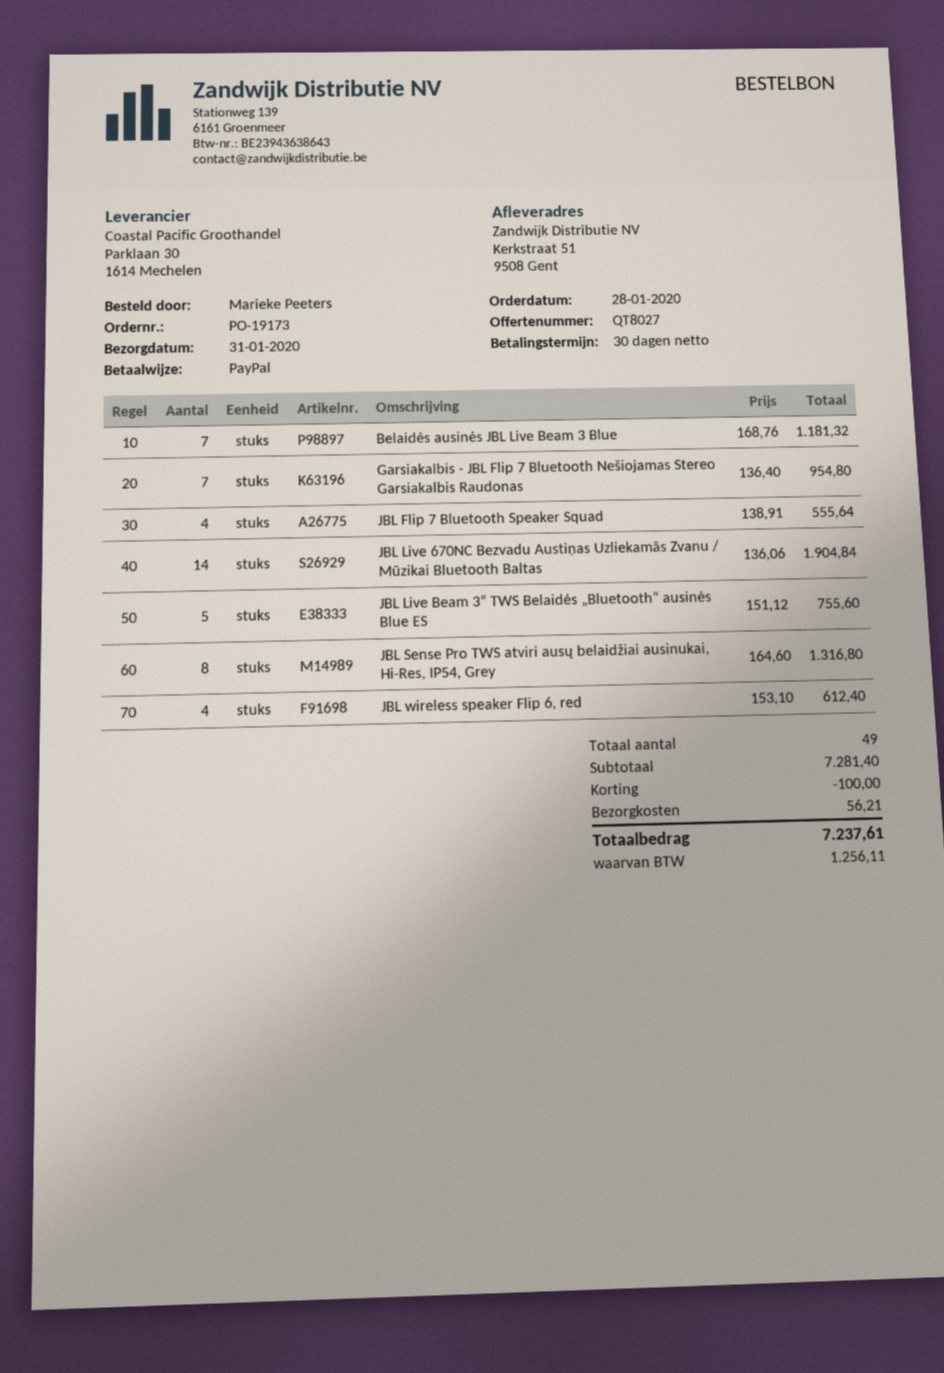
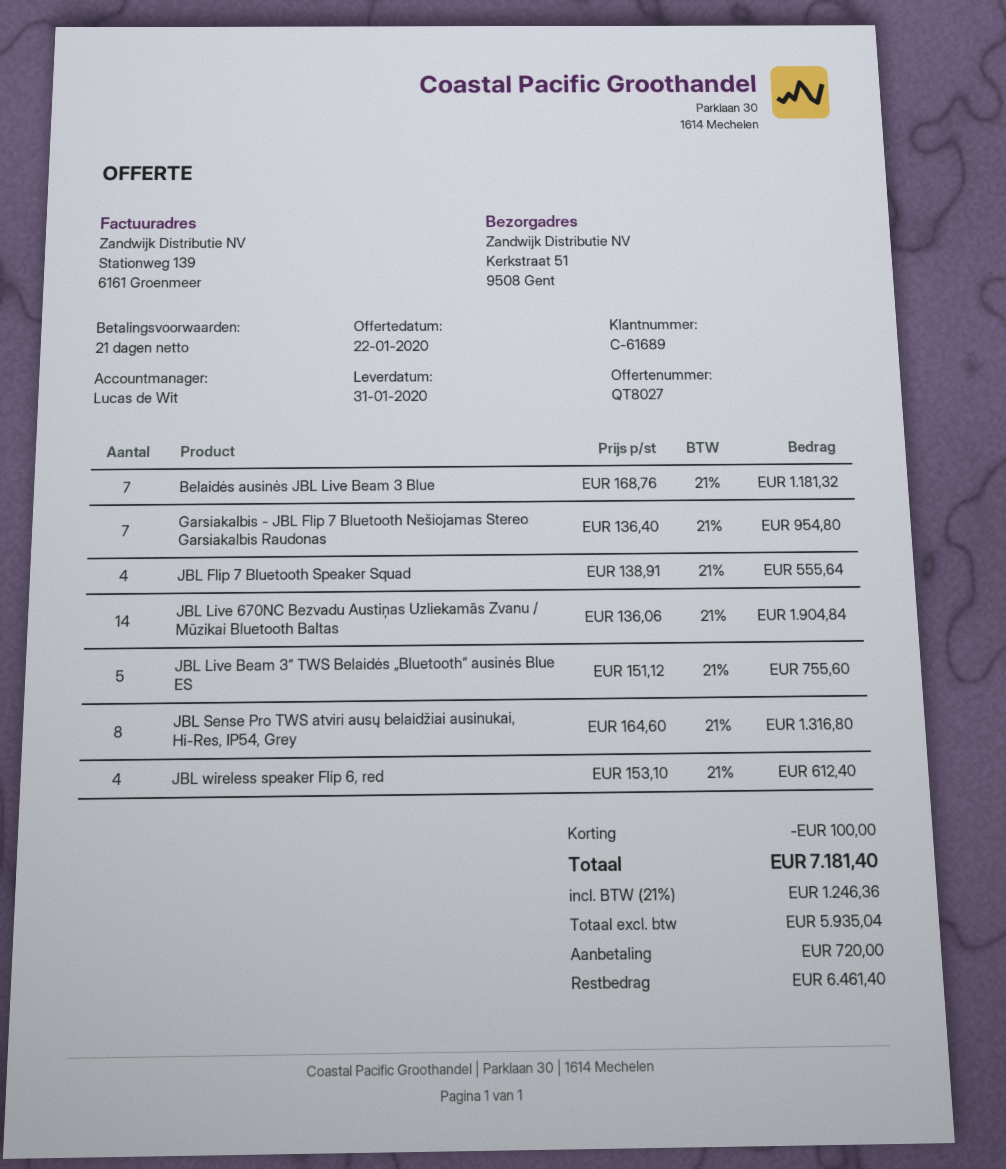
payment terms: 30 days -> 21 days
shipping: 56.21 -> none
tax: 1256.11 -> 1246.36
total: 7237.61 -> 7181.40

